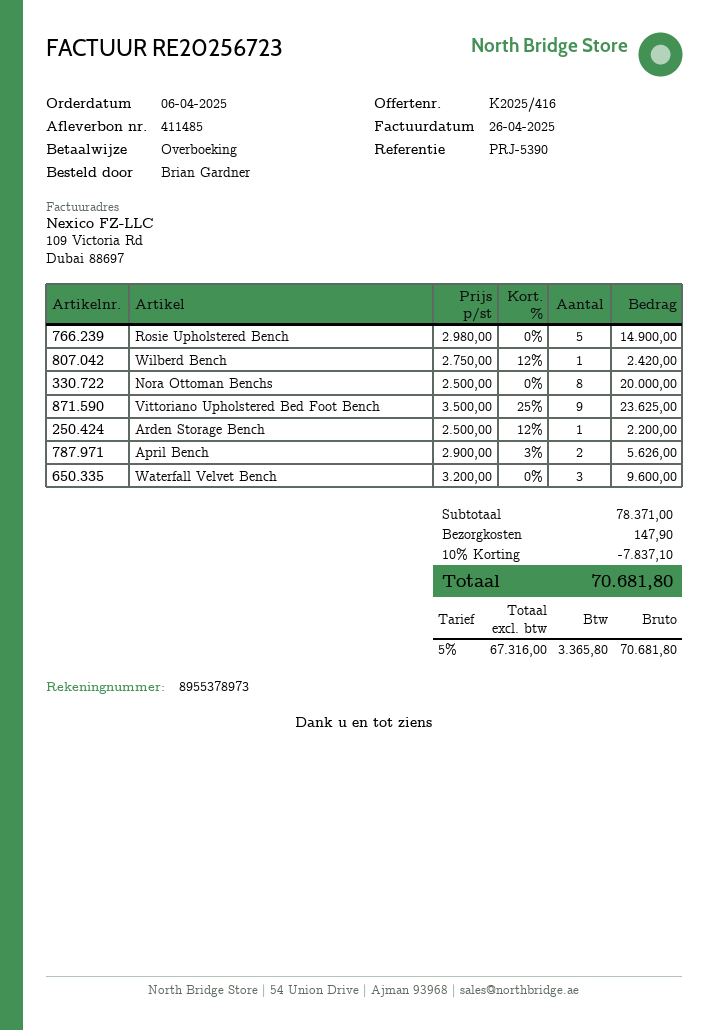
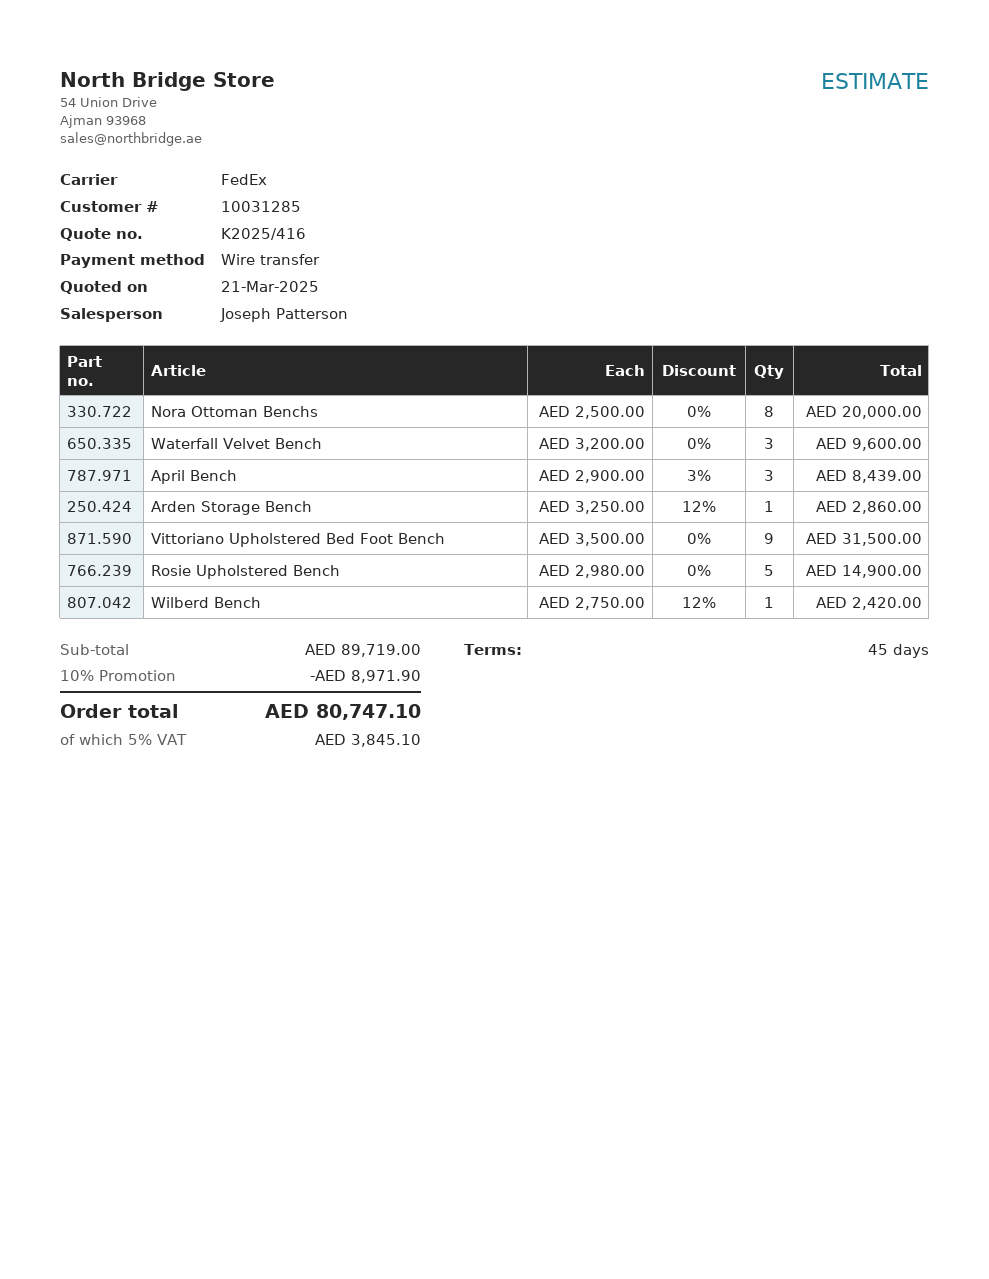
Vittoriano Upholstered Bed Foot Bench: 9 x 3500.00 - 25% = 23625.00 -> 9 x 3500.00 = 31500.00
Arden Storage Bench: 1 x 2500.00 - 12% = 2200.00 -> 1 x 3250.00 - 12% = 2860.00
April Bench: 2 x 2900.00 - 3% = 5626.00 -> 3 x 2900.00 - 3% = 8439.00
subtotal: 78371.00 -> 89719.00
discount: 10% = 7837.10 -> 10% = 8971.90
shipping: 147.90 -> none
tax: 5% = 3365.80 -> 5% = 3845.10
total: 70681.80 -> 80747.10

